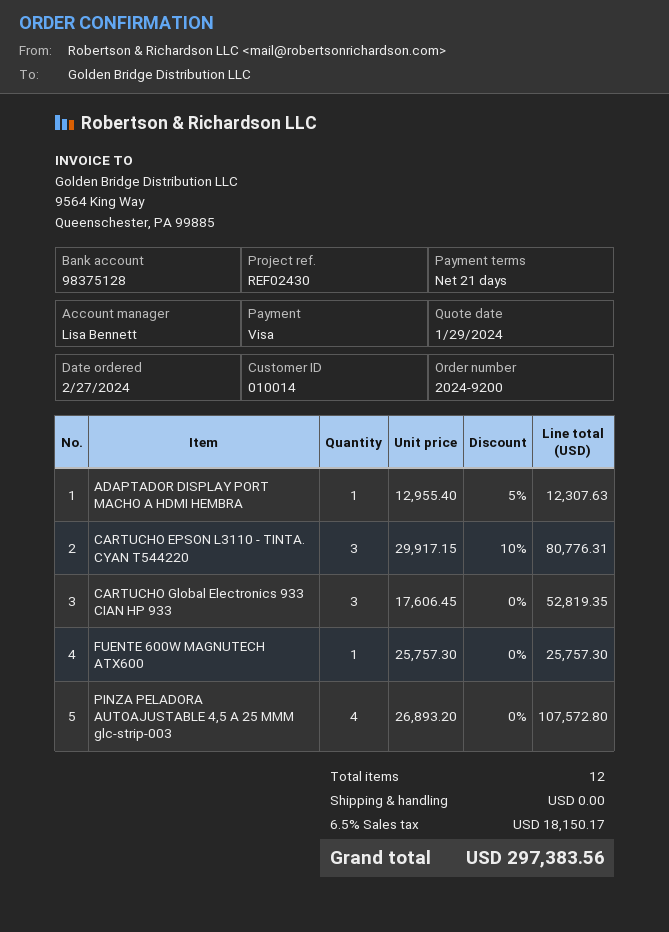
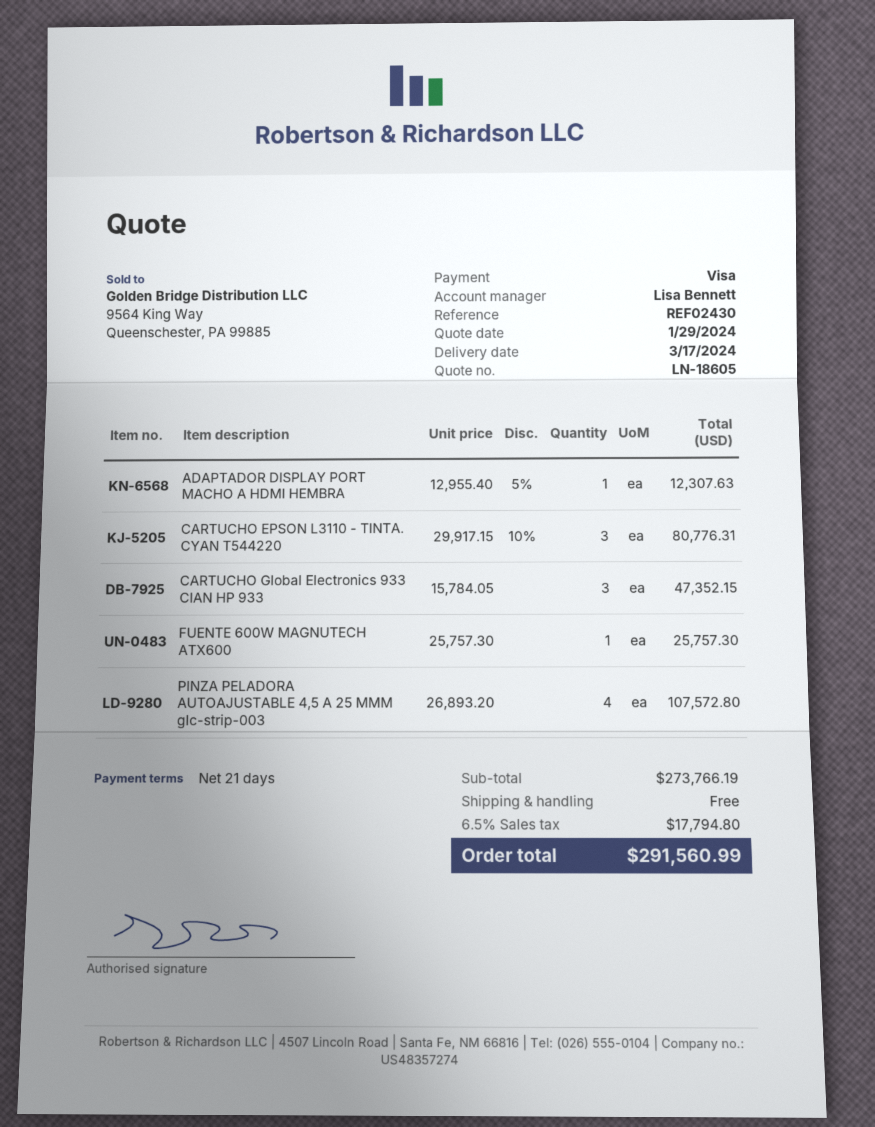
CARTUCHO Global Electronics 933 CIAN HP 933: 3 x 17606.45 = 52819.35 -> 3 x 15784.05 = 47352.15
tax: 6.5% = 18150.17 -> 6.5% = 17794.80
total: 297383.56 -> 291560.99

